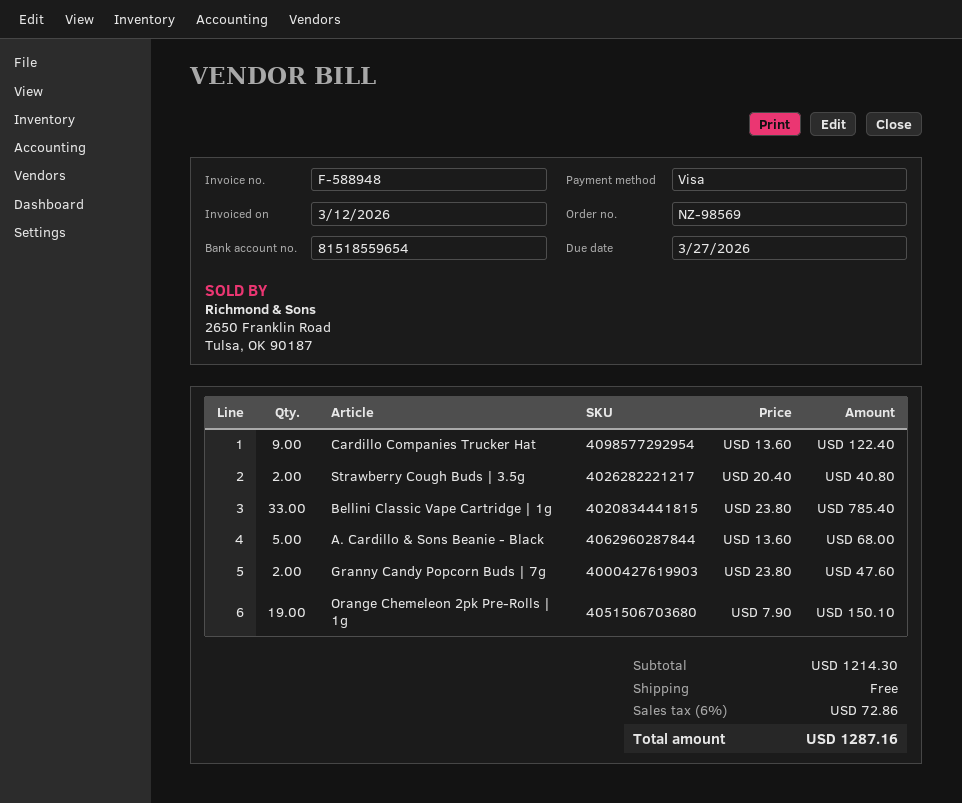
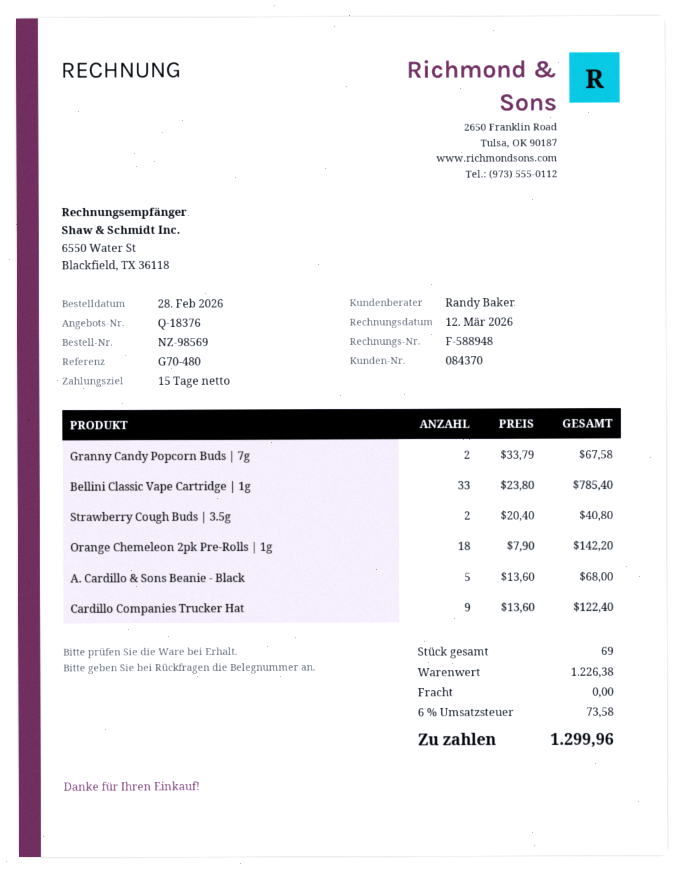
Granny Candy Popcorn Buds | 7g: 2 x 23.80 = 47.60 -> 2 x 33.79 = 67.58
Orange Chemeleon 2pk Pre-Rolls | 1g: 19 x 7.90 = 150.10 -> 18 x 7.90 = 142.20
subtotal: 1214.30 -> 1226.38
tax: 6% = 72.86 -> 6% = 73.58
total: 1287.16 -> 1299.96

